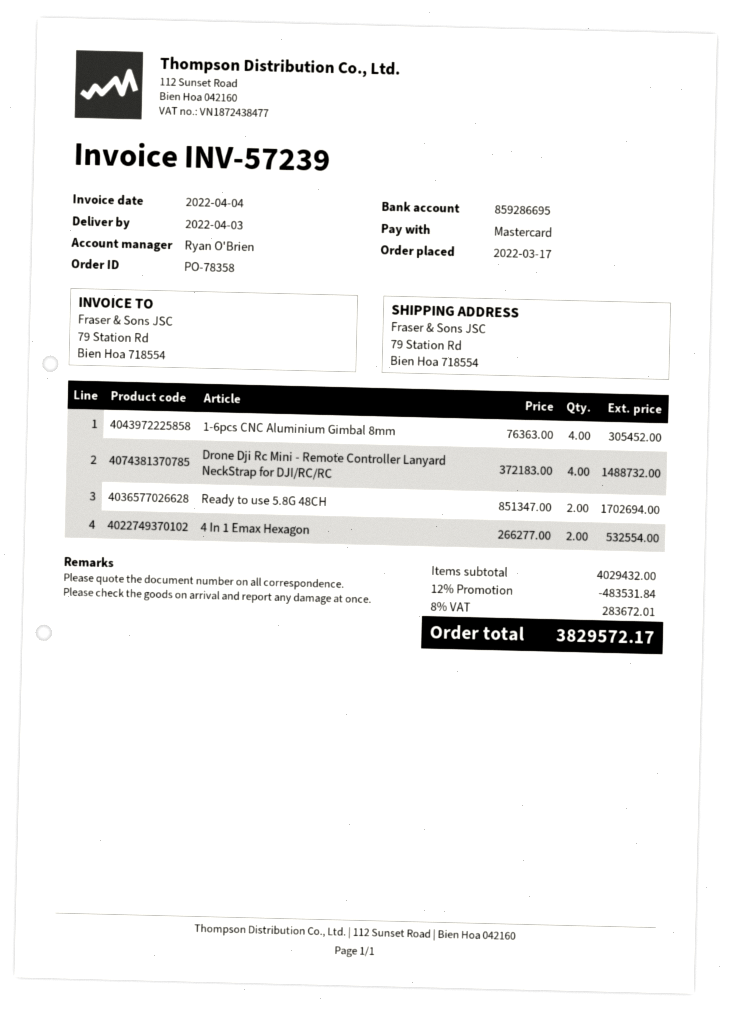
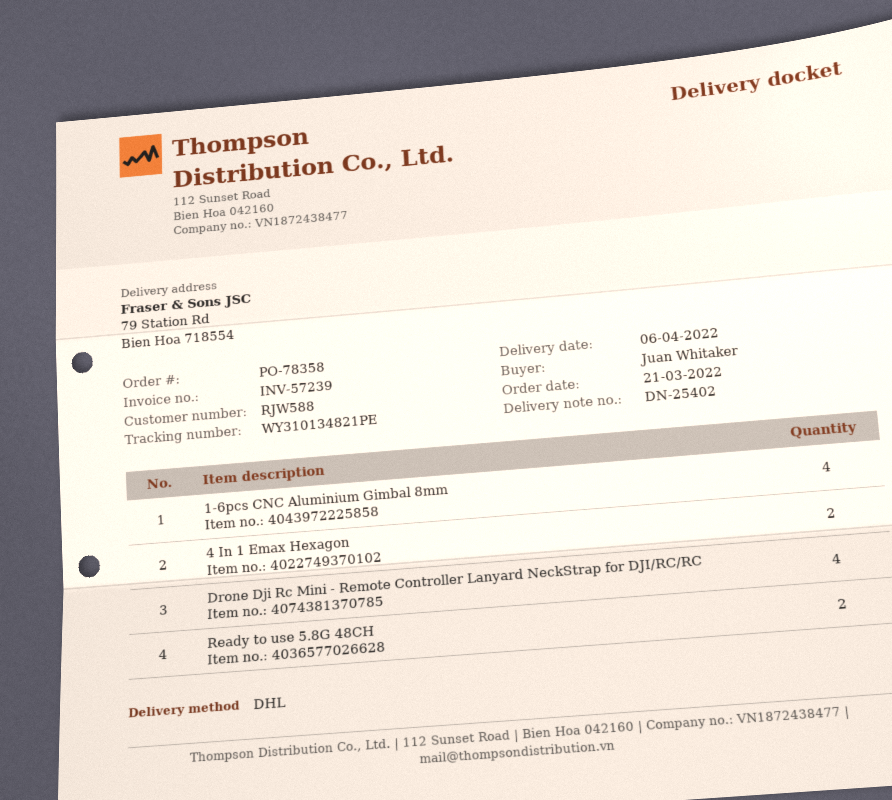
order date: 2022-03-17 -> 2022-03-21
delivery date: 2022-04-03 -> 2022-04-06

